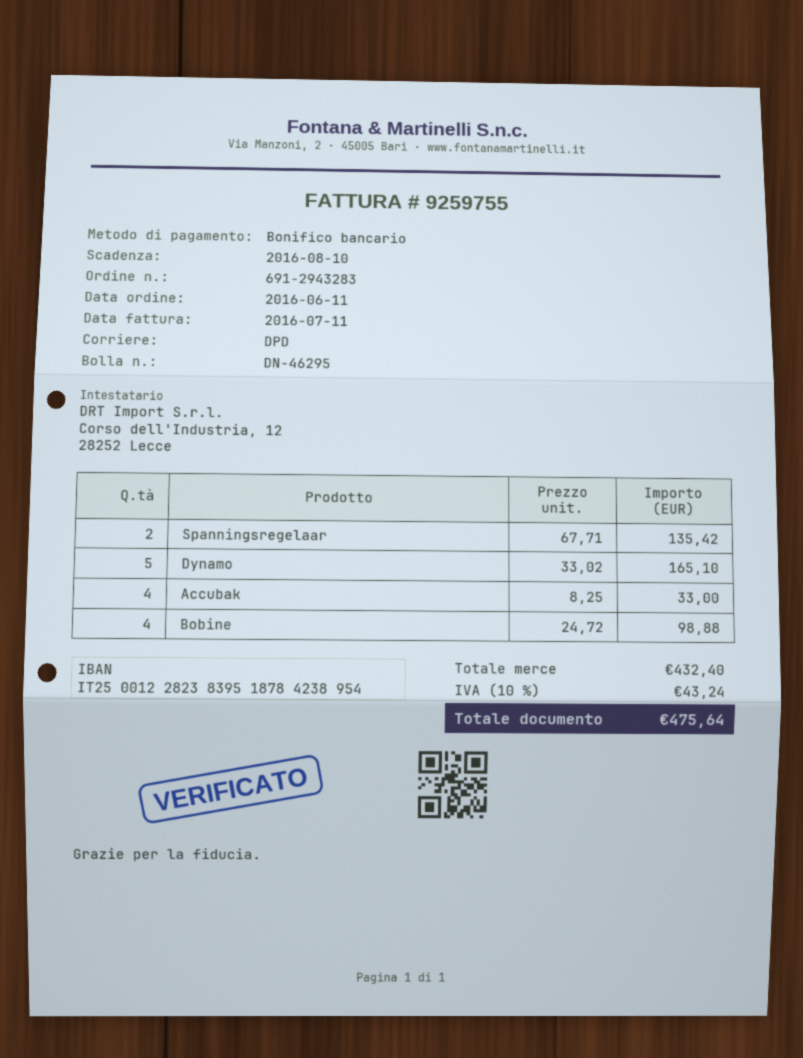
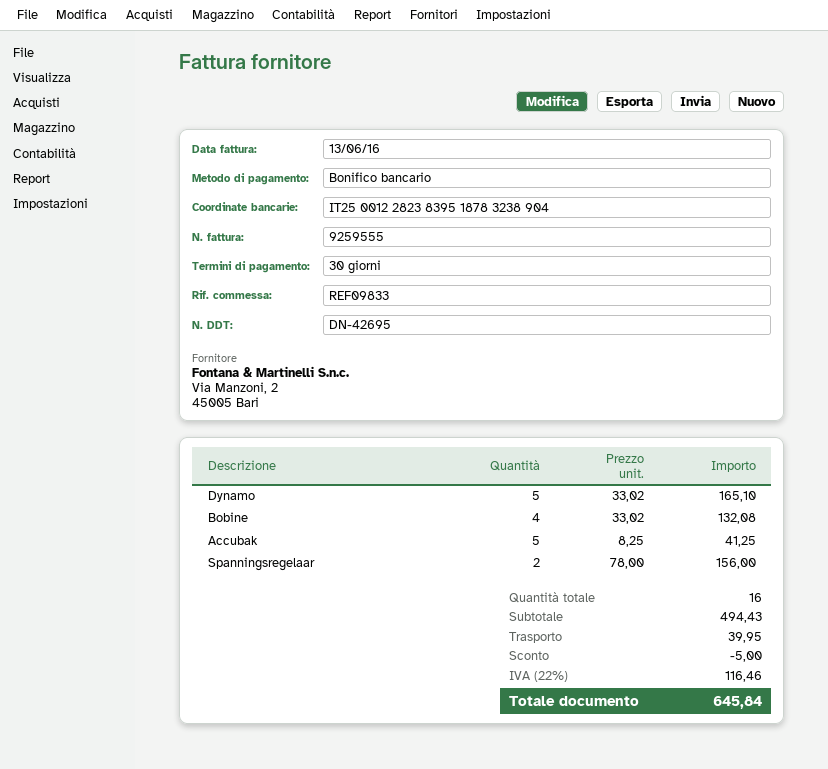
delivery note number: DN-46295 -> DN-42695
invoice number: 9259755 -> 9259555
invoice date: 2016-07-11 -> 2016-06-13
bank account: IT2500122823839518784238954 -> IT2500122823839518783238904
Spanningsregelaar: 2 x 67.71 = 135.42 -> 2 x 78.00 = 156.00
Accubak: 4 x 8.25 = 33.00 -> 5 x 8.25 = 41.25
Bobine: 4 x 24.72 = 98.88 -> 4 x 33.02 = 132.08
subtotal: 432.40 -> 494.43
discount: none -> 5.00
shipping: none -> 39.95
tax: 10% = 43.24 -> 22% = 116.46
total: 475.64 -> 645.84

